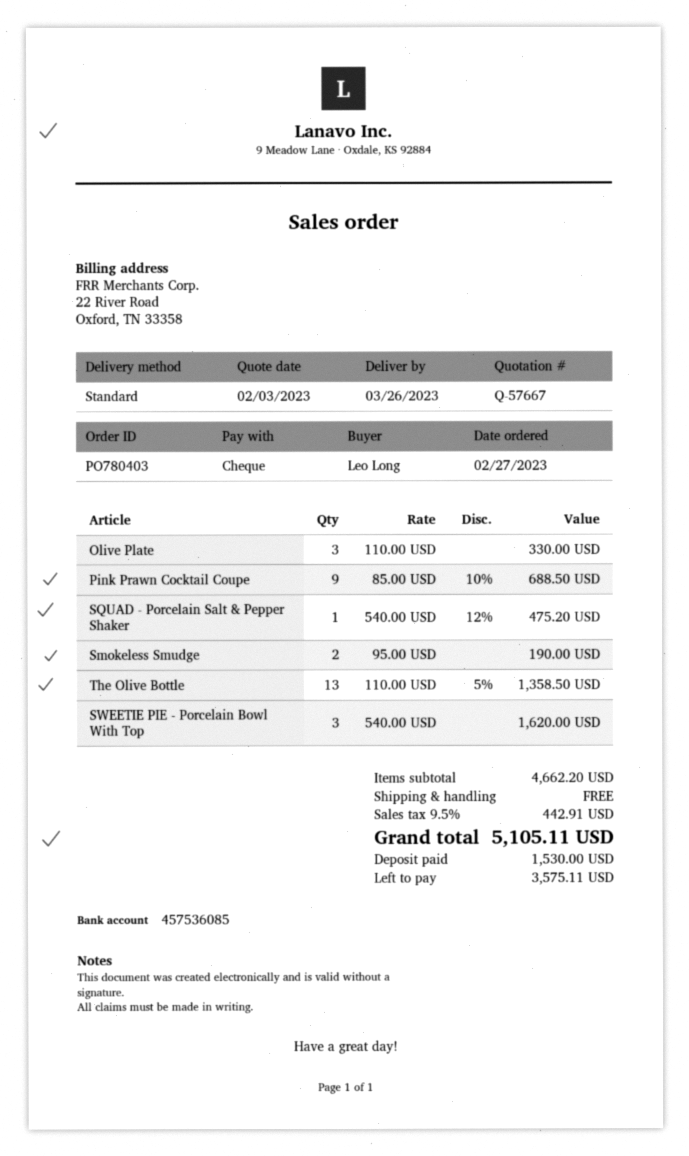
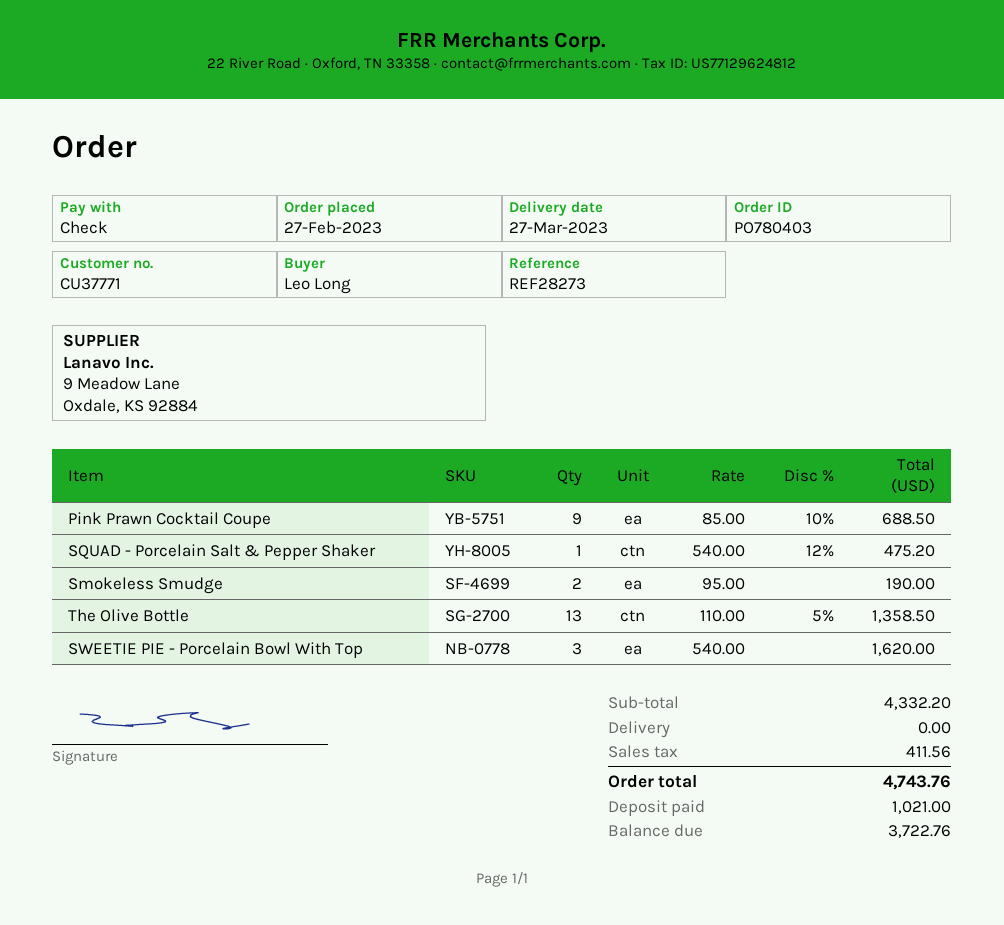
delivery date: 2023-03-26 -> 2023-03-27
Olive Plate: 3 x 110.00 = 330.00 -> none
subtotal: 4662.20 -> 4332.20
tax: 442.91 -> 411.56
total: 5105.11 -> 4743.76
deposit: 1530.00 -> 1021.00
balance: 3575.11 -> 3722.76

